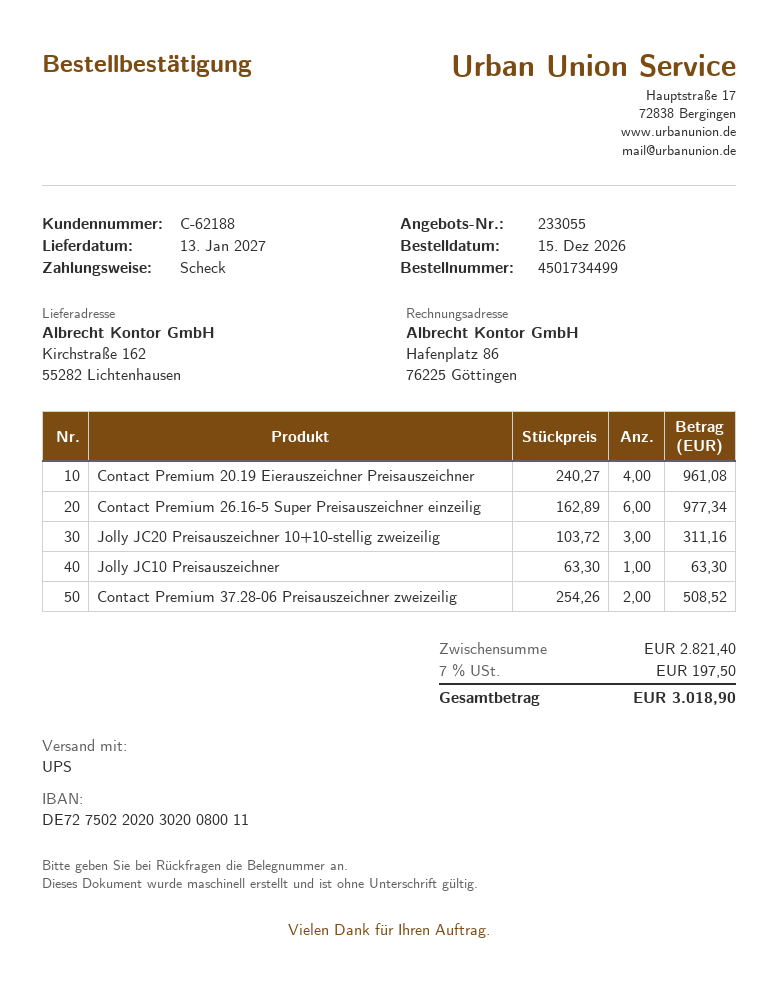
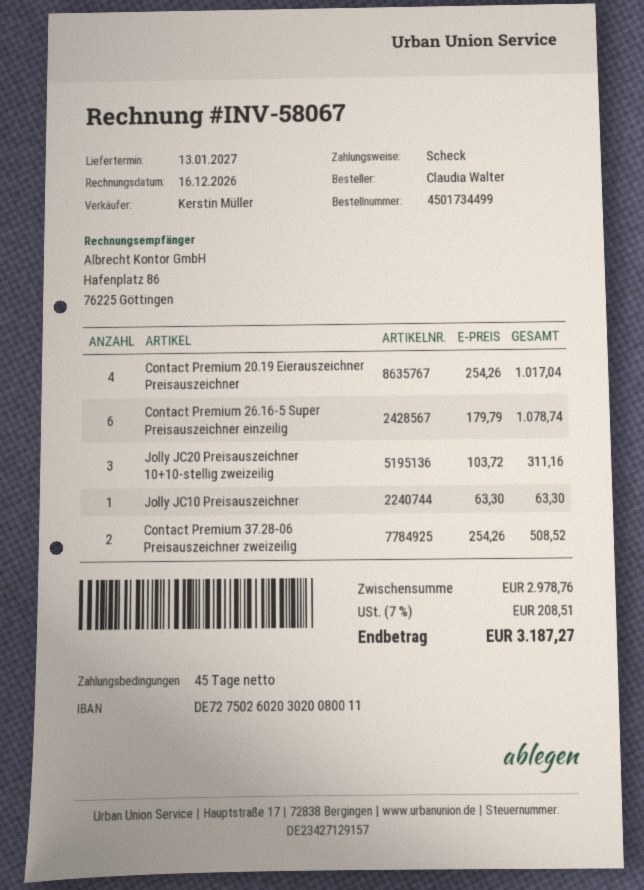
bank account: DE72750220203020080011 -> DE72750260203020080011
Contact Premium 20.19 Eierauszeichner Preisauszeichner: 4 x 240.27 = 961.08 -> 4 x 254.26 = 1017.04
Contact Premium 26.16-5 Super Preisauszeichner einzeilig: 6 x 162.89 = 977.34 -> 6 x 179.79 = 1078.74
subtotal: 2821.40 -> 2978.76
tax: 7% = 197.50 -> 7% = 208.51
total: 3018.90 -> 3187.27

